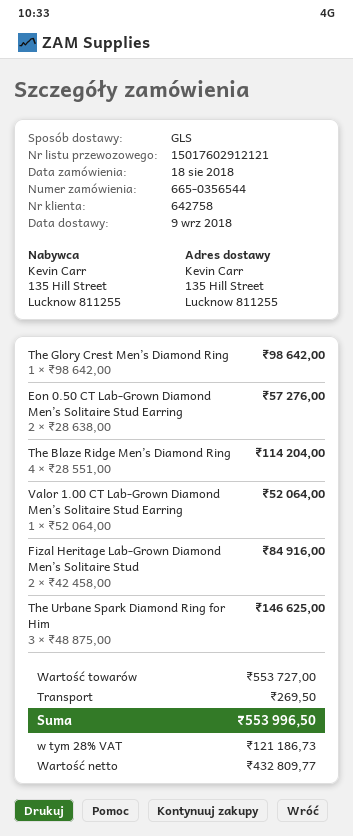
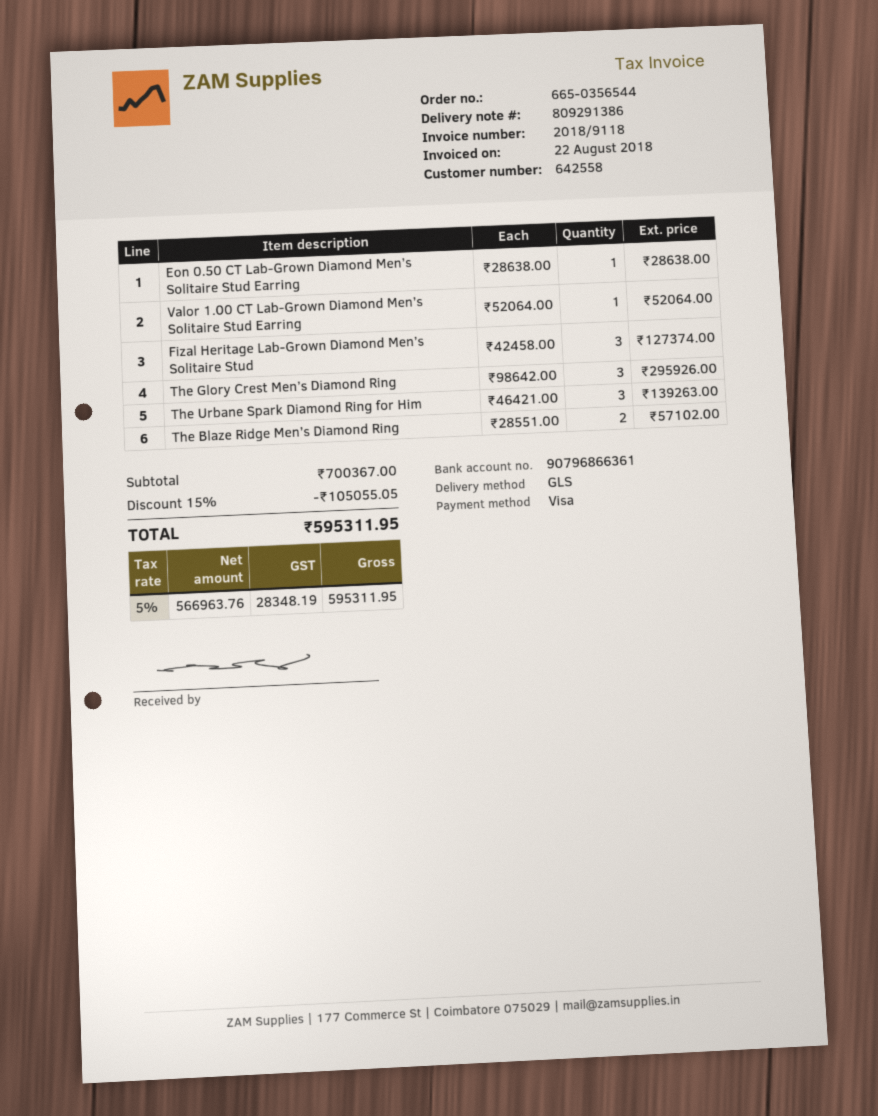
customer number: 642758 -> 642558
The Glory Crest Men’s Diamond Ring: 1 x 98642.00 = 98642.00 -> 3 x 98642.00 = 295926.00
Eon 0.50 CT Lab-Grown Diamond Men’s Solitaire Stud Earring: 2 x 28638.00 = 57276.00 -> 1 x 28638.00 = 28638.00
The Blaze Ridge Men’s Diamond Ring: 4 x 28551.00 = 114204.00 -> 2 x 28551.00 = 57102.00
Fizal Heritage Lab-Grown Diamond Men’s Solitaire Stud: 2 x 42458.00 = 84916.00 -> 3 x 42458.00 = 127374.00
The Urbane Spark Diamond Ring for Him: 3 x 48875.00 = 146625.00 -> 3 x 46421.00 = 139263.00
subtotal: 553727.00 -> 700367.00
discount: none -> 15% = 105055.05
shipping: 269.50 -> none
net: 432809.77 -> 566963.76
tax: 28% = 121186.73 -> 5% = 28348.19
total: 553996.50 -> 595311.95

